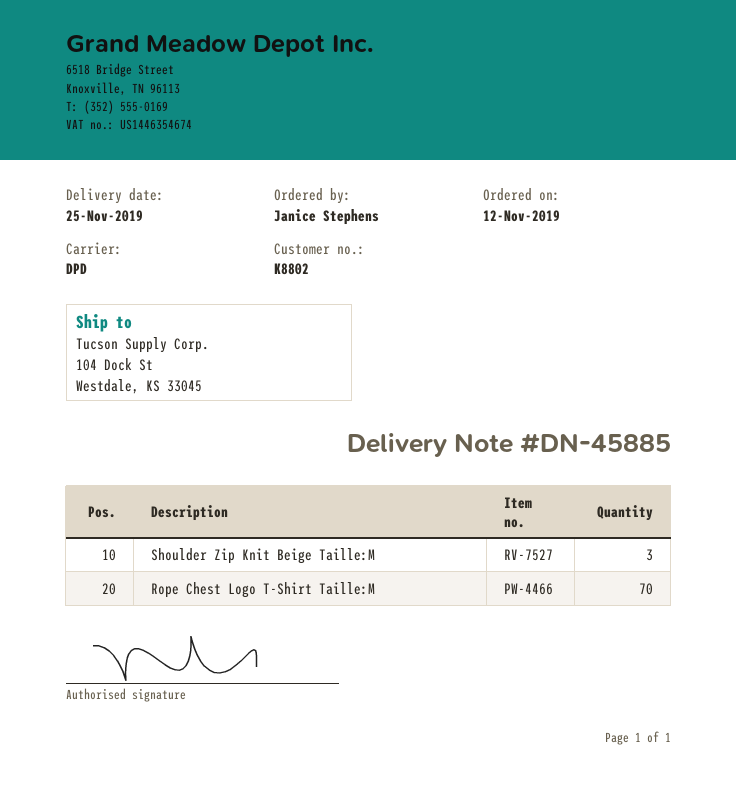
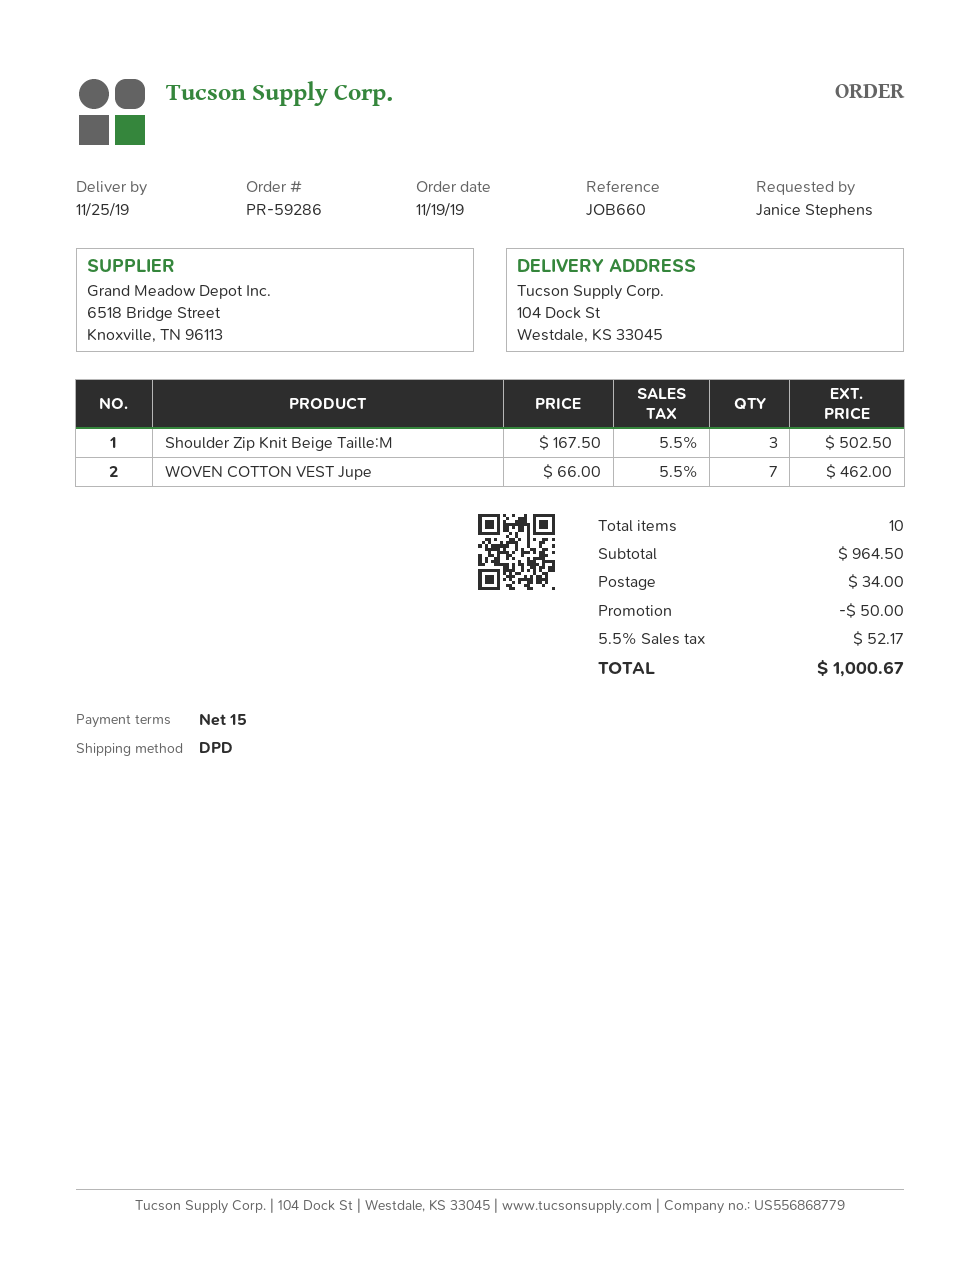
order date: 2019-11-12 -> 2019-11-19
Rope Chest Logo T-Shirt Taille:M: 70 -> none
WOVEN COTTON VEST Jupe: none -> 7

